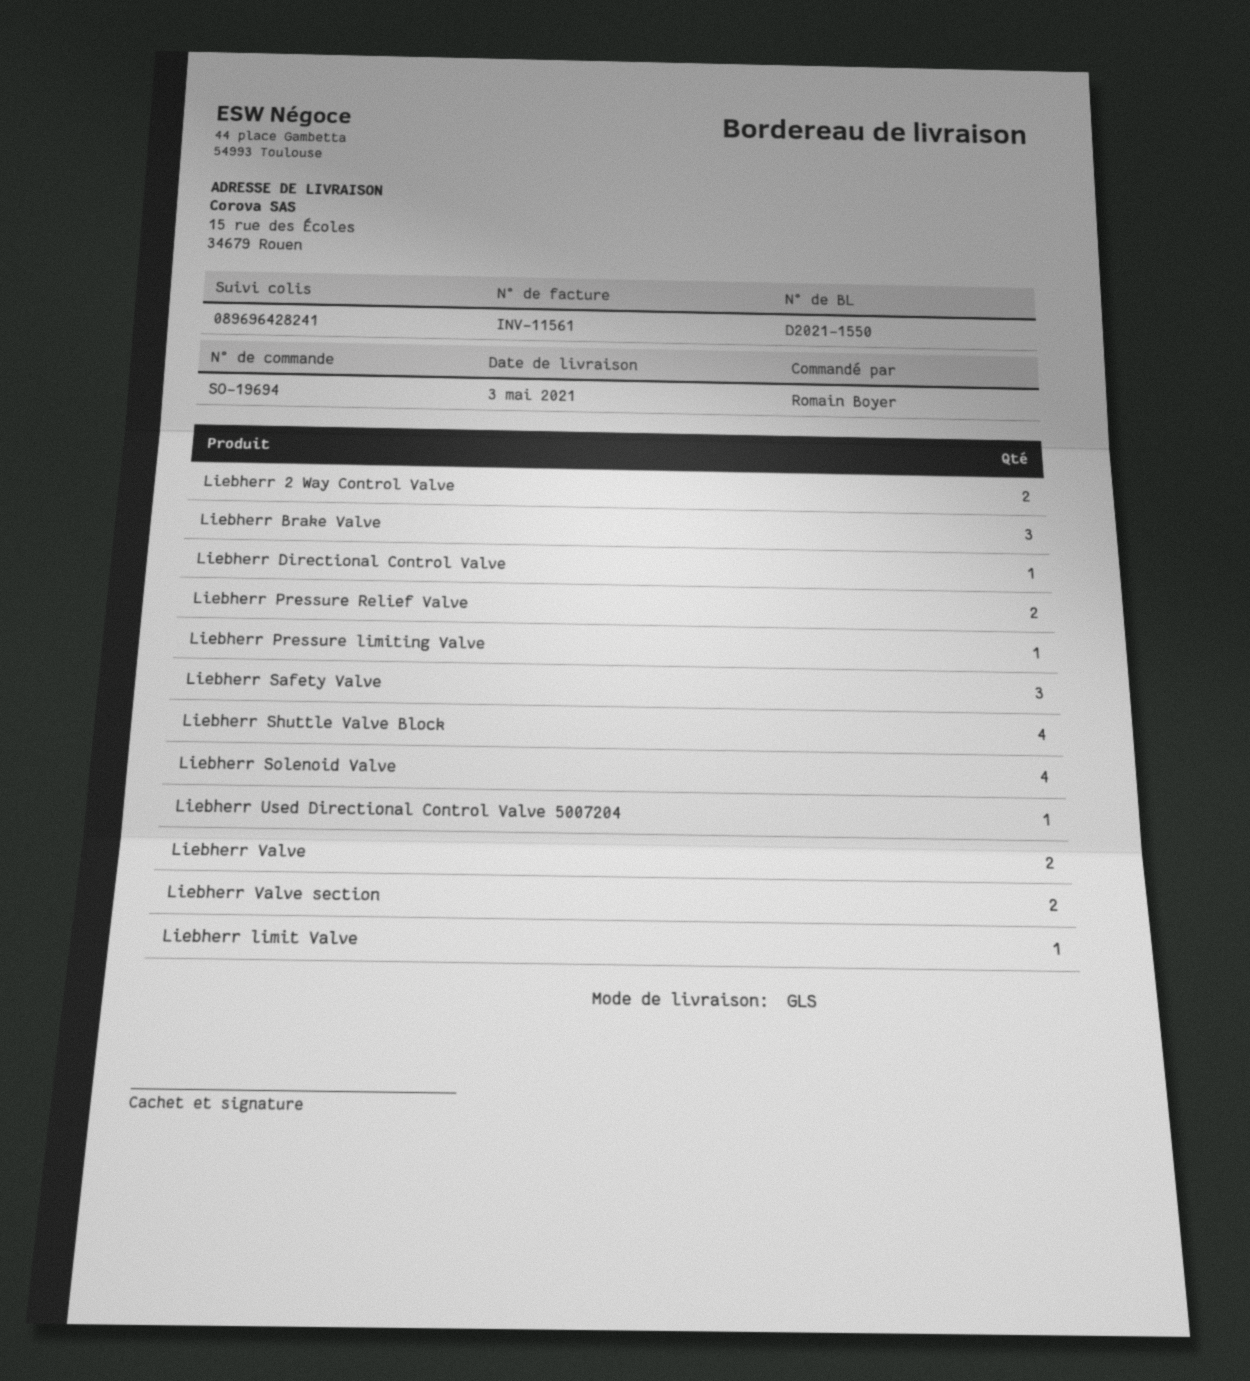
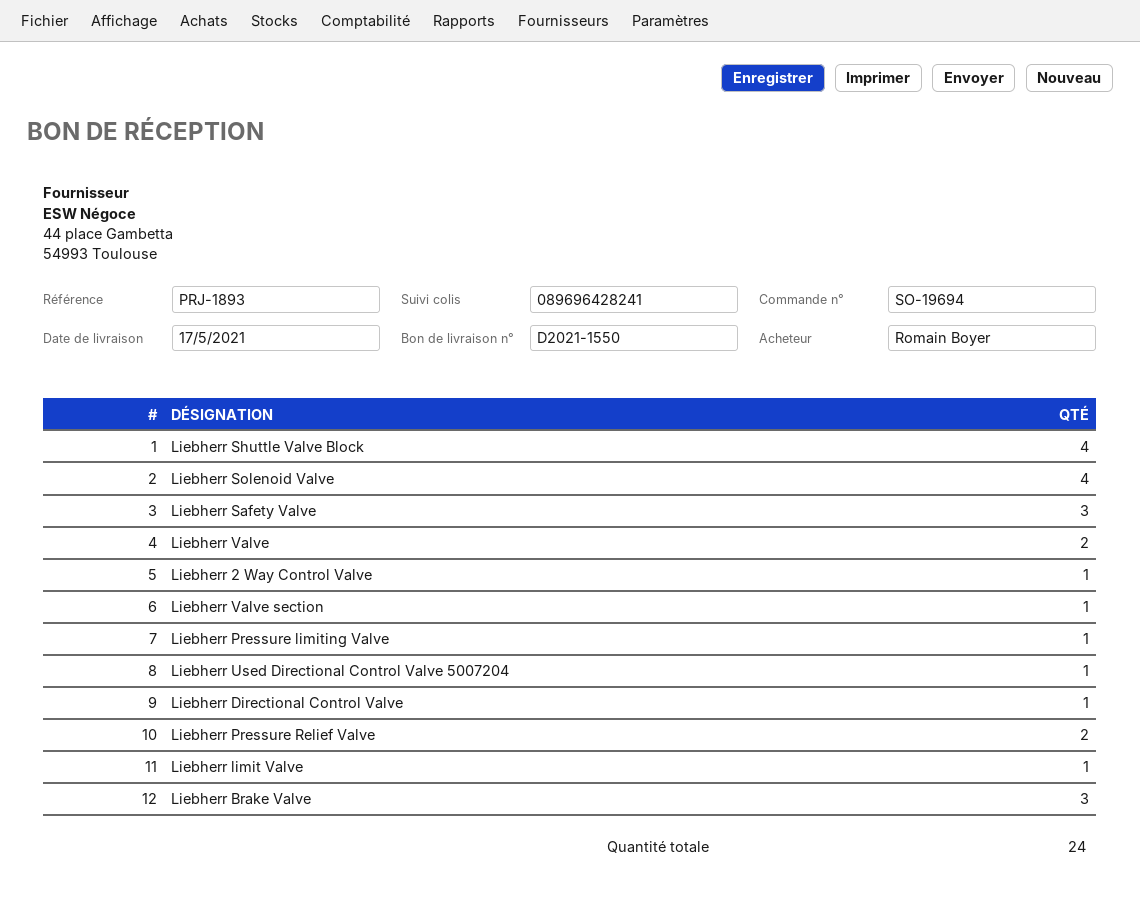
delivery date: 2021-05-03 -> 2021-05-17
Liebherr 2 Way Control Valve: 2 -> 1
Liebherr Valve section: 2 -> 1

